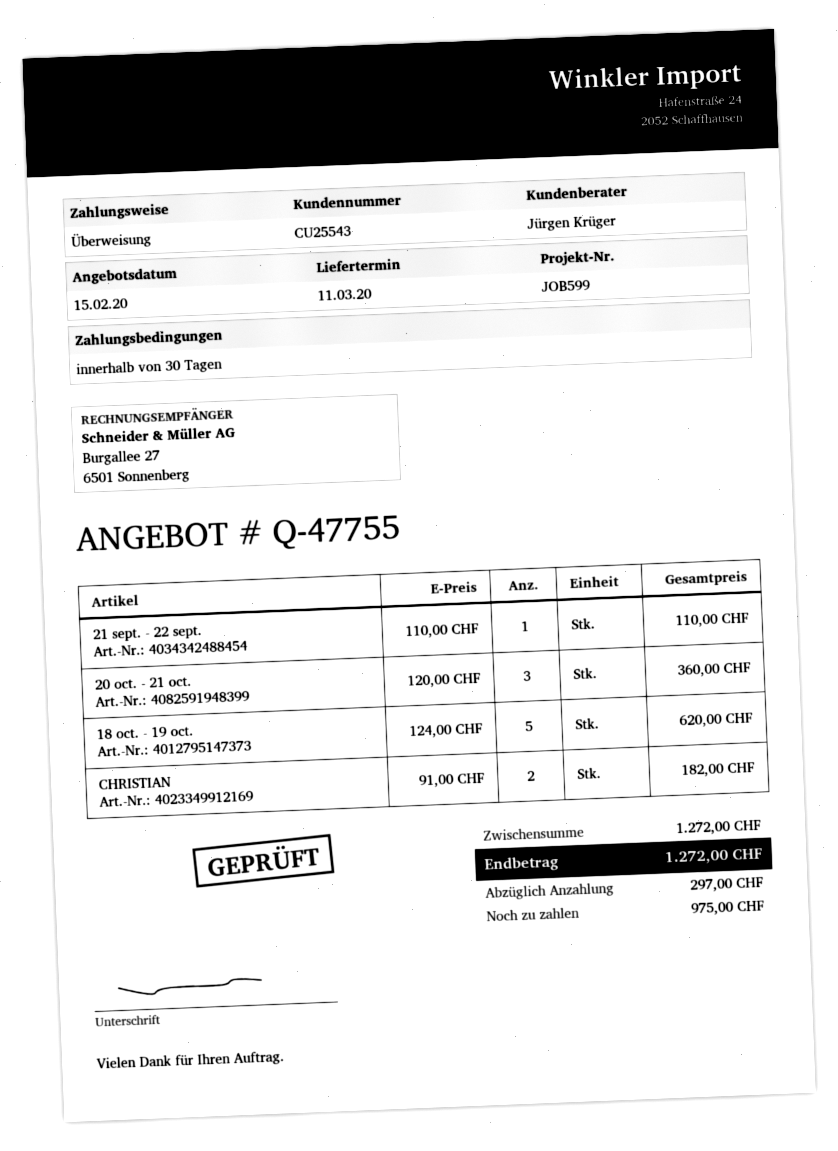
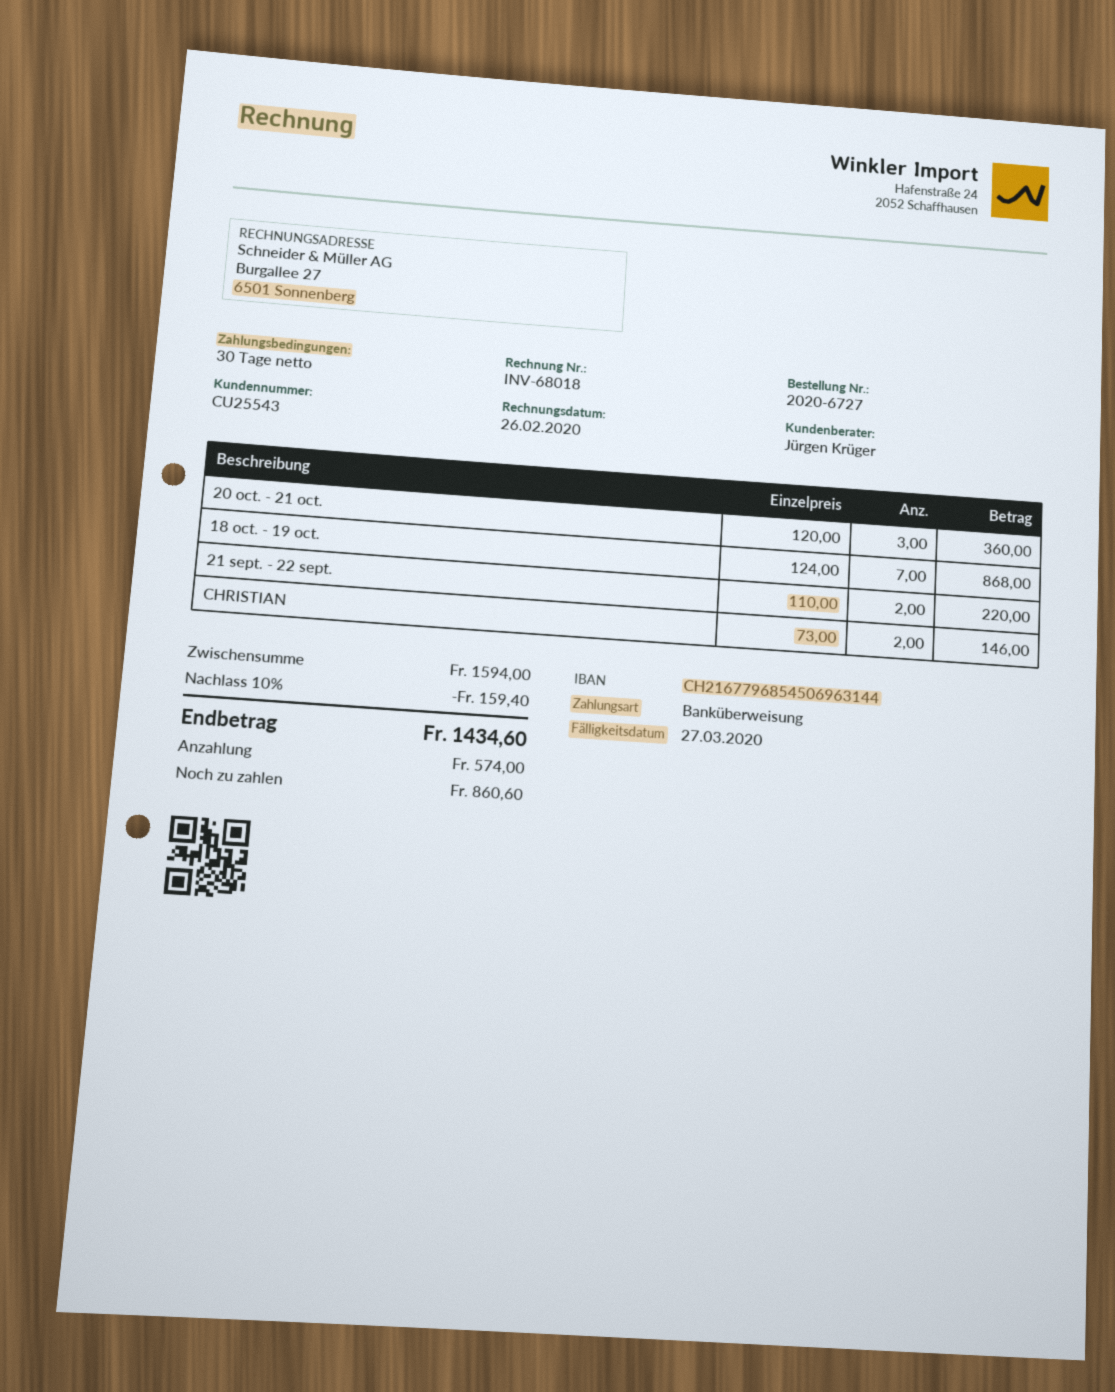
21 sept. - 22 sept.: 1 x 110.00 = 110.00 -> 2 x 110.00 = 220.00
18 oct. - 19 oct.: 5 x 124.00 = 620.00 -> 7 x 124.00 = 868.00
CHRISTIAN: 2 x 91.00 = 182.00 -> 2 x 73.00 = 146.00
subtotal: 1272.00 -> 1594.00
discount: none -> 10% = 159.40
total: 1272.00 -> 1434.60
deposit: 297.00 -> 574.00
balance: 975.00 -> 860.60

